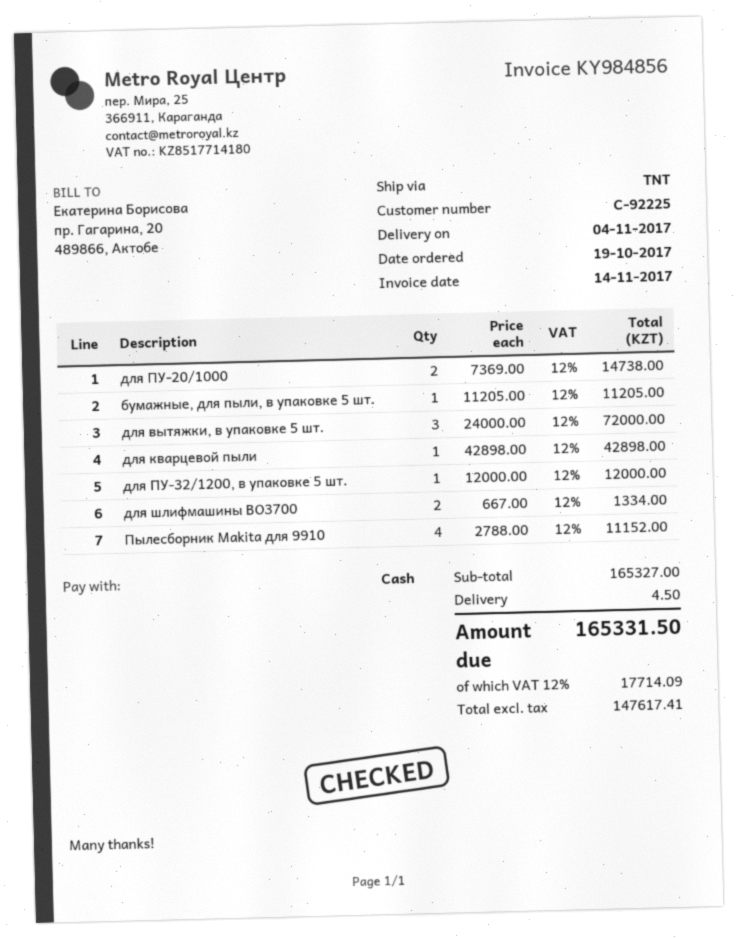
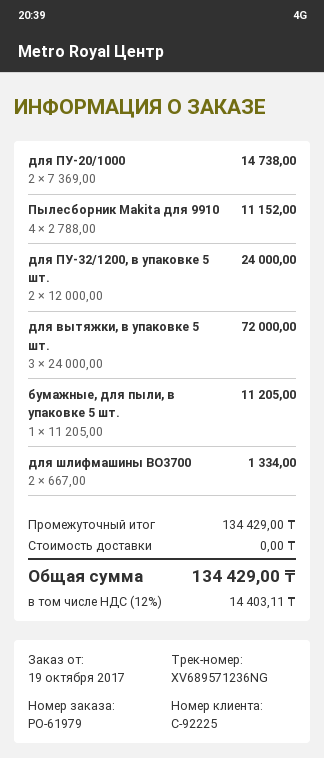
для кварцевой пыли: 1 x 42898.00 = 42898.00 -> none
для ПУ-32/1200, в упаковке 5 шт.: 1 x 12000.00 = 12000.00 -> 2 x 12000.00 = 24000.00
subtotal: 165327.00 -> 134429.00
shipping: 4.50 -> 0.00
tax: 12% = 17714.09 -> 12% = 14403.11
total: 165331.50 -> 134429.00

